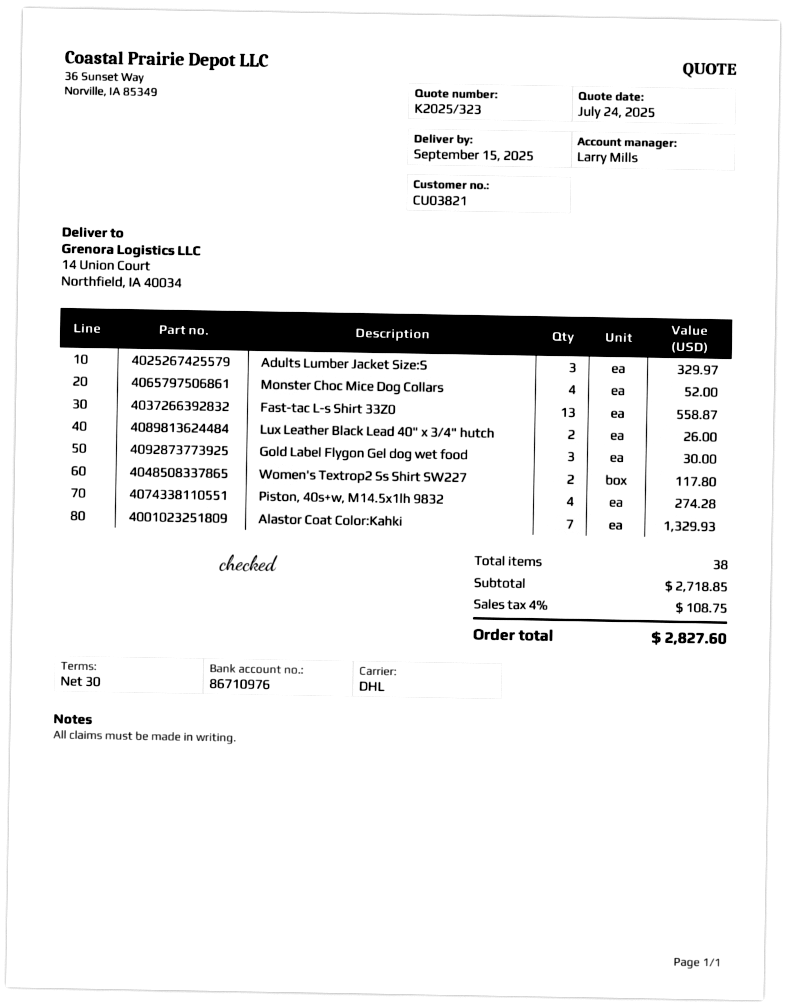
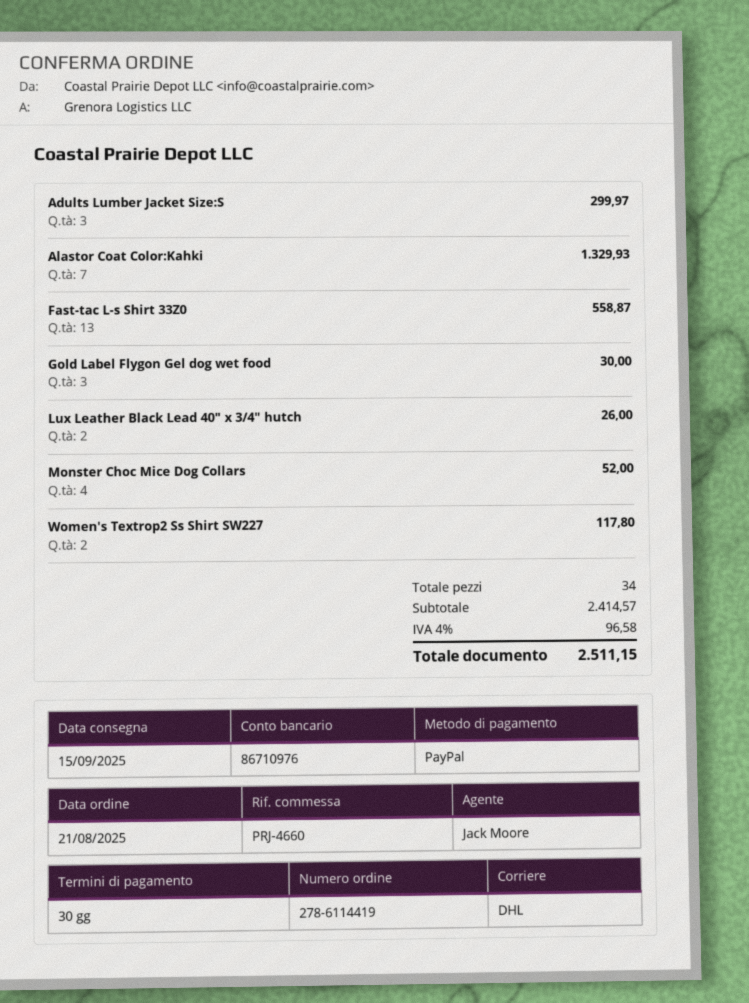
sales rep: Larry Mills -> Jack Moore
Adults Lumber Jacket Size:S: 3 for 329.97 -> 3 for 299.97
Piston, 40s+w, M14.5x1lh 9832: 4 for 274.28 -> none
total quantity: 38 -> 34
subtotal: 2718.85 -> 2414.57
tax: 4% = 108.75 -> 4% = 96.58
total: 2827.60 -> 2511.15

